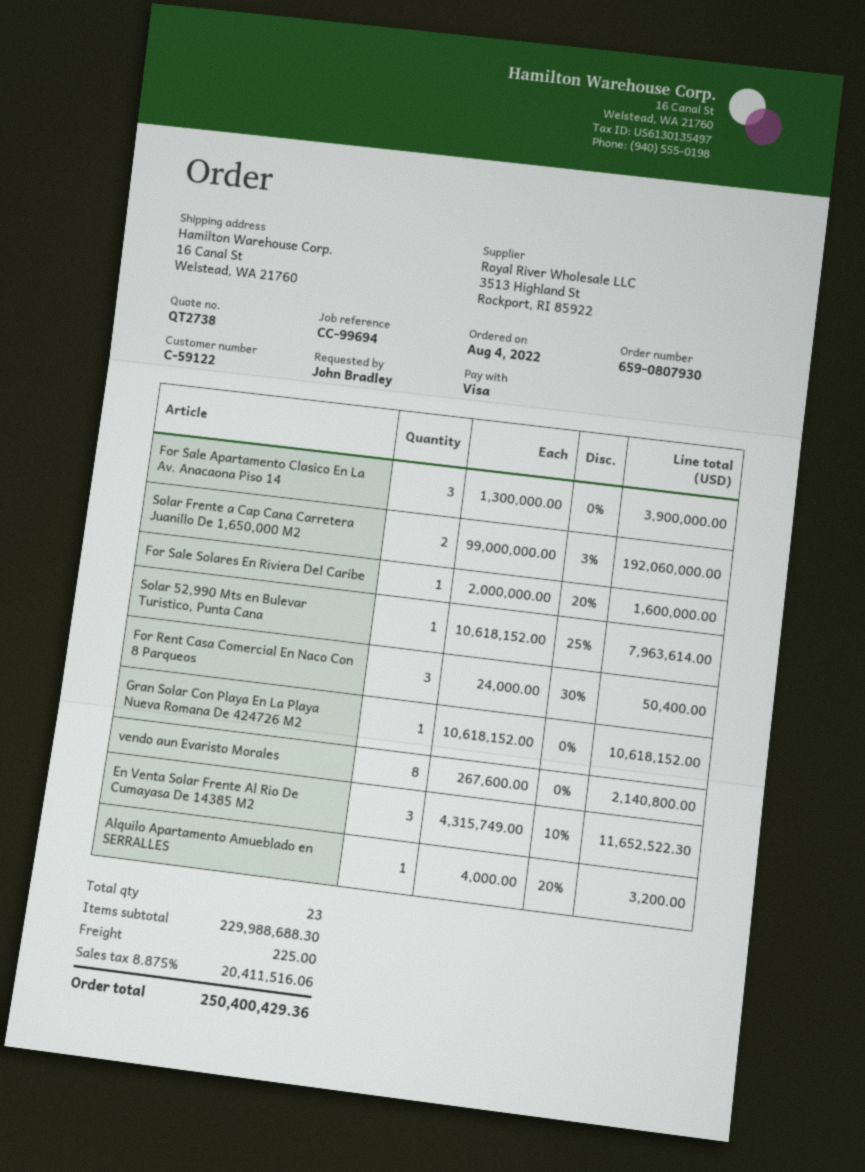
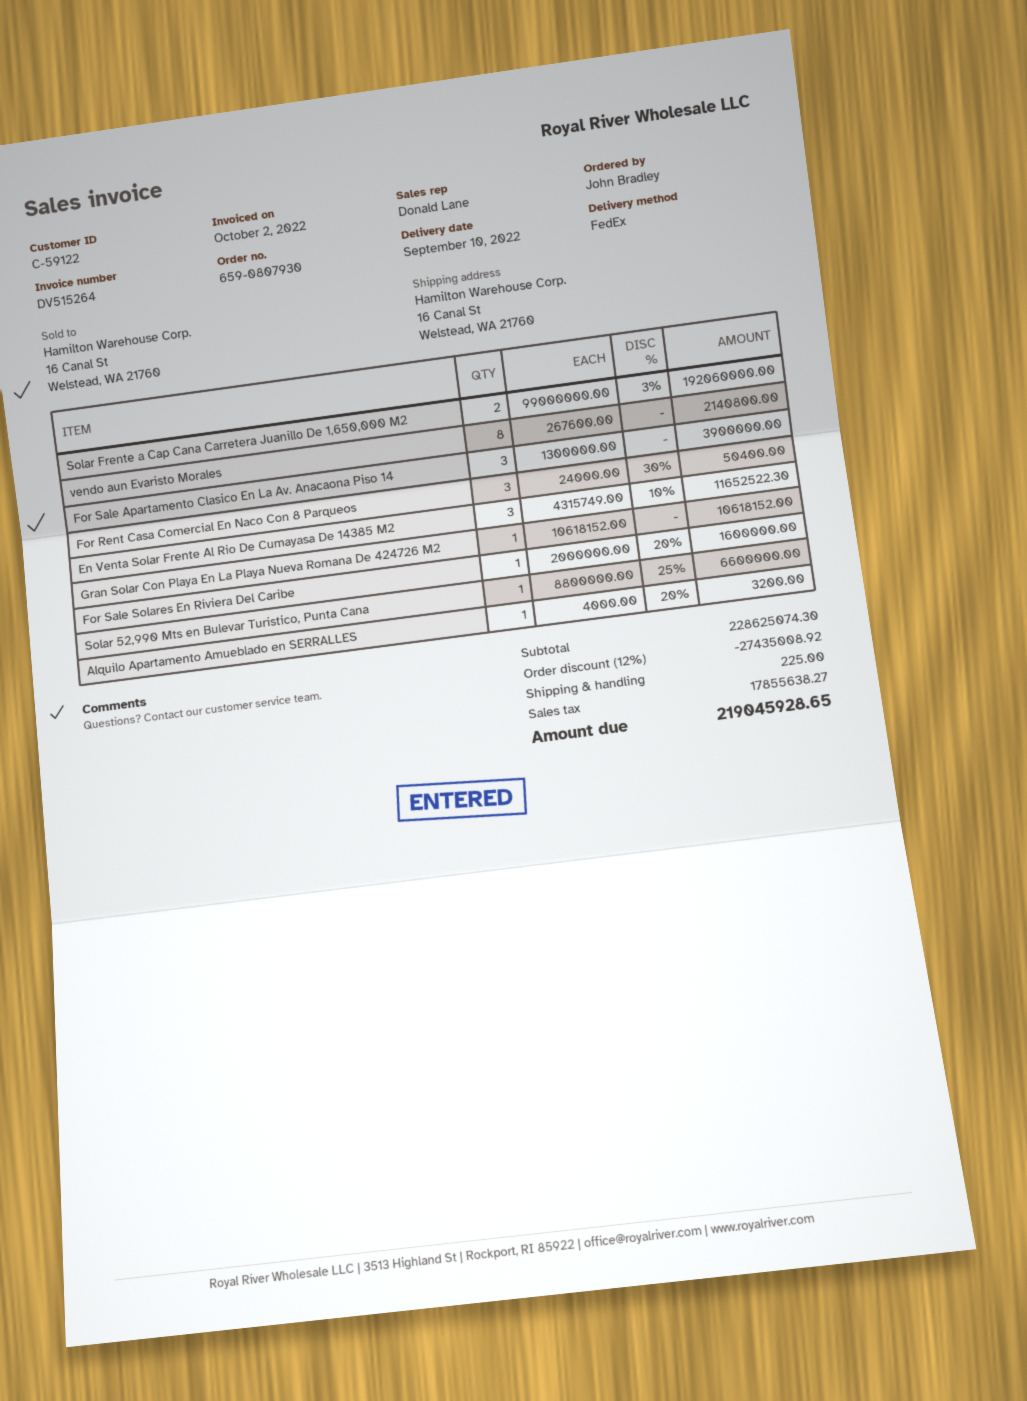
Solar 52,990 Mts en Bulevar Turistico, Punta Cana: 1 x 10618152.00 - 25% = 7963614.00 -> 1 x 8800000.00 - 25% = 6600000.00
subtotal: 229988688.30 -> 228625074.30
discount: none -> 12% = 27435008.92
tax: 20411516.06 -> 17855638.27
total: 250400429.36 -> 219045928.65

